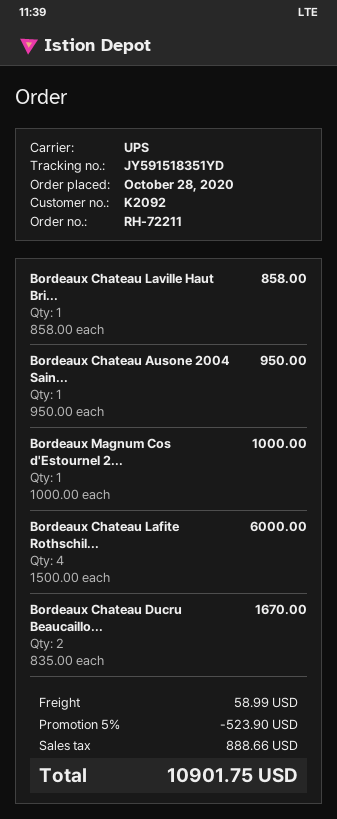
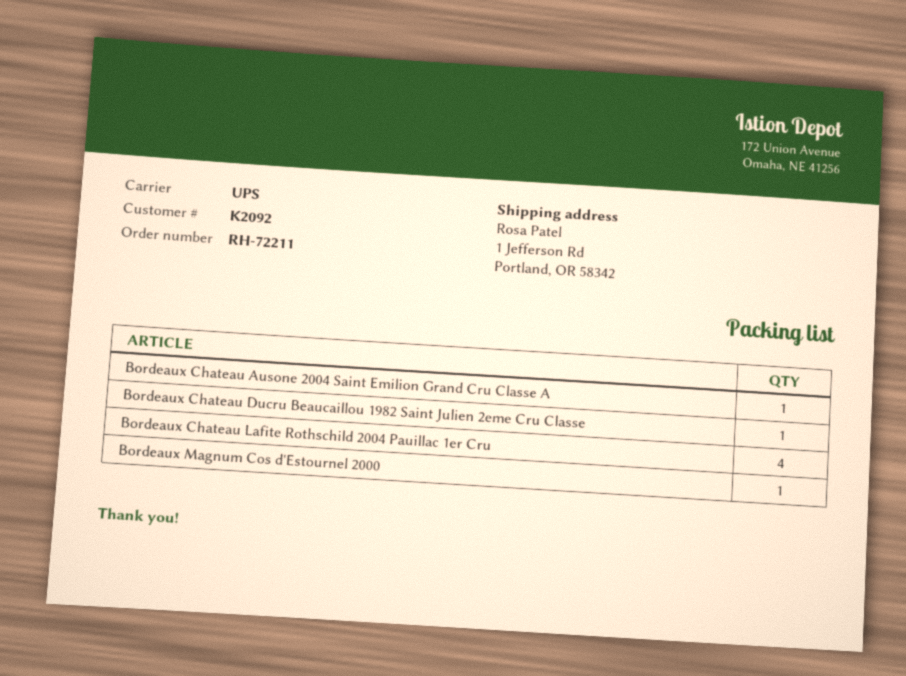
Bordeaux Chateau Laville Haut Bri...: 1 -> none
Bordeaux Chateau Ducru Beaucaillo...: 2 -> 1

